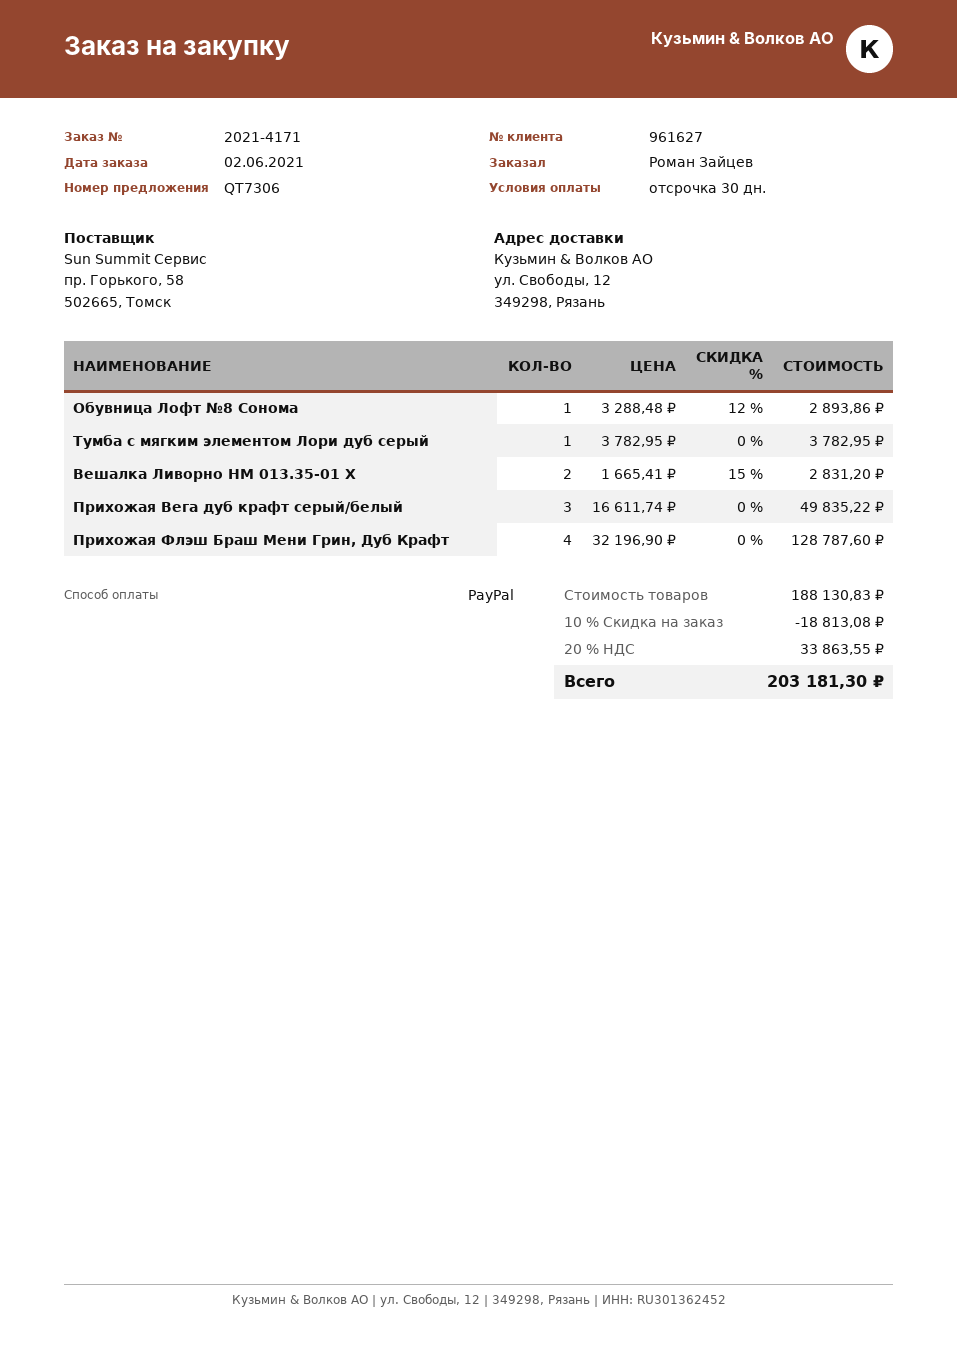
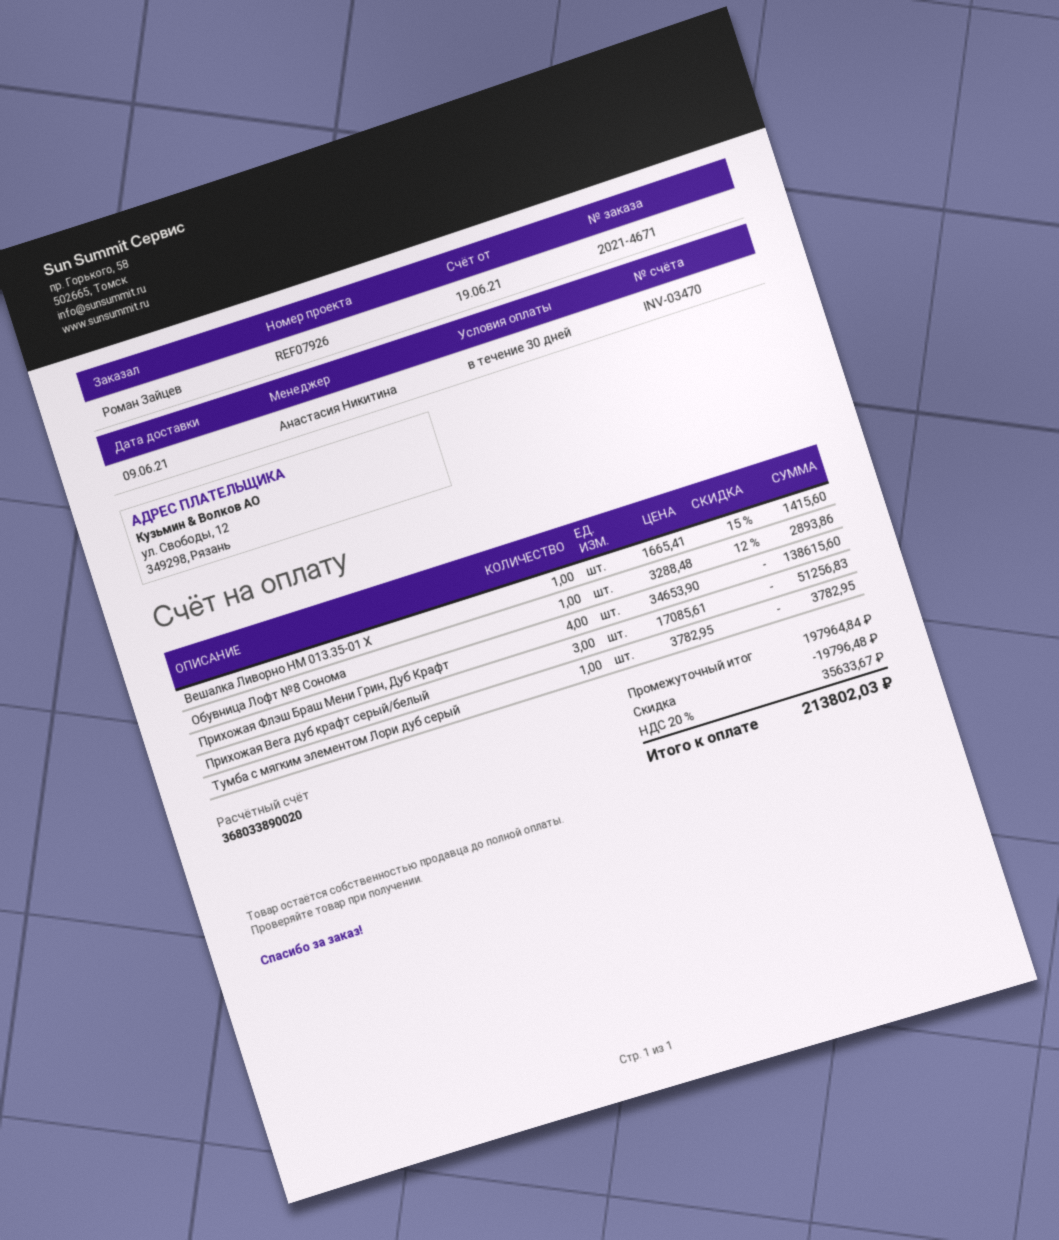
order number: 2021-4171 -> 2021-4671
Вешалка Ливорно НМ 013.35-01 Х: 2 x 1665.41 - 15% = 2831.20 -> 1 x 1665.41 - 15% = 1415.60
Прихожая Вега дуб крафт серый/белый: 3 x 16611.74 = 49835.22 -> 3 x 17085.61 = 51256.83
Прихожая Флэш Браш Мени Грин, Дуб Крафт: 4 x 32196.90 = 128787.60 -> 4 x 34653.90 = 138615.60
subtotal: 188130.83 -> 197964.84
discount: 18813.08 -> 19796.48
tax: 20% = 33863.55 -> 20% = 35633.67
total: 203181.30 -> 213802.03

